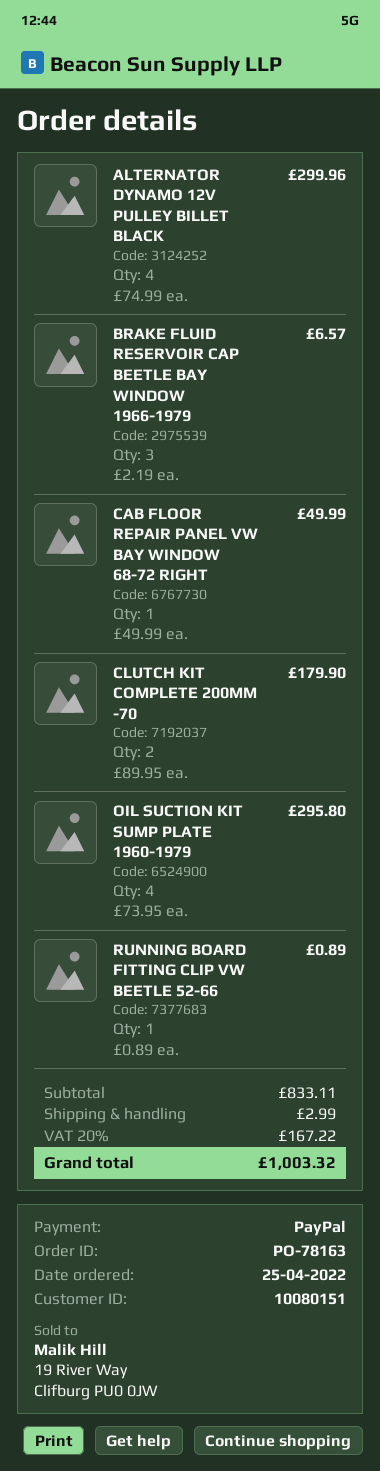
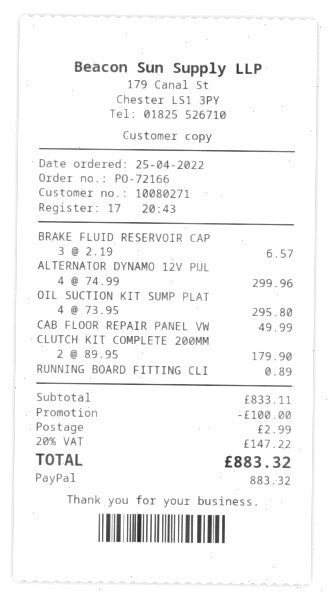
order number: PO-78163 -> PO-72166
customer number: 10080151 -> 10080271
discount: none -> 100.00
tax: 20% = 167.22 -> 20% = 147.22
total: 1003.32 -> 883.32

